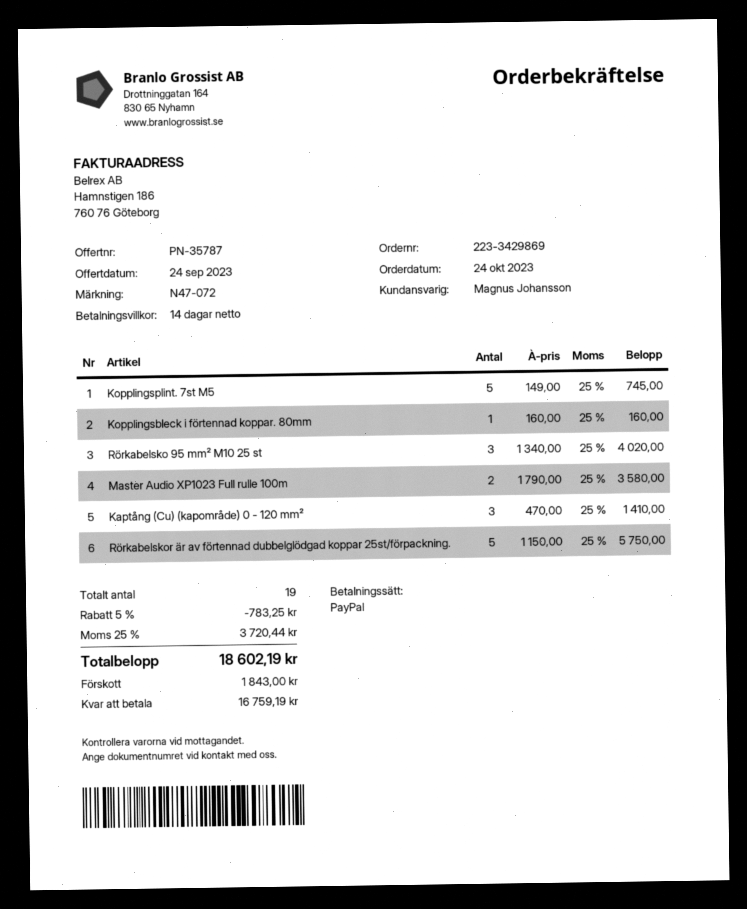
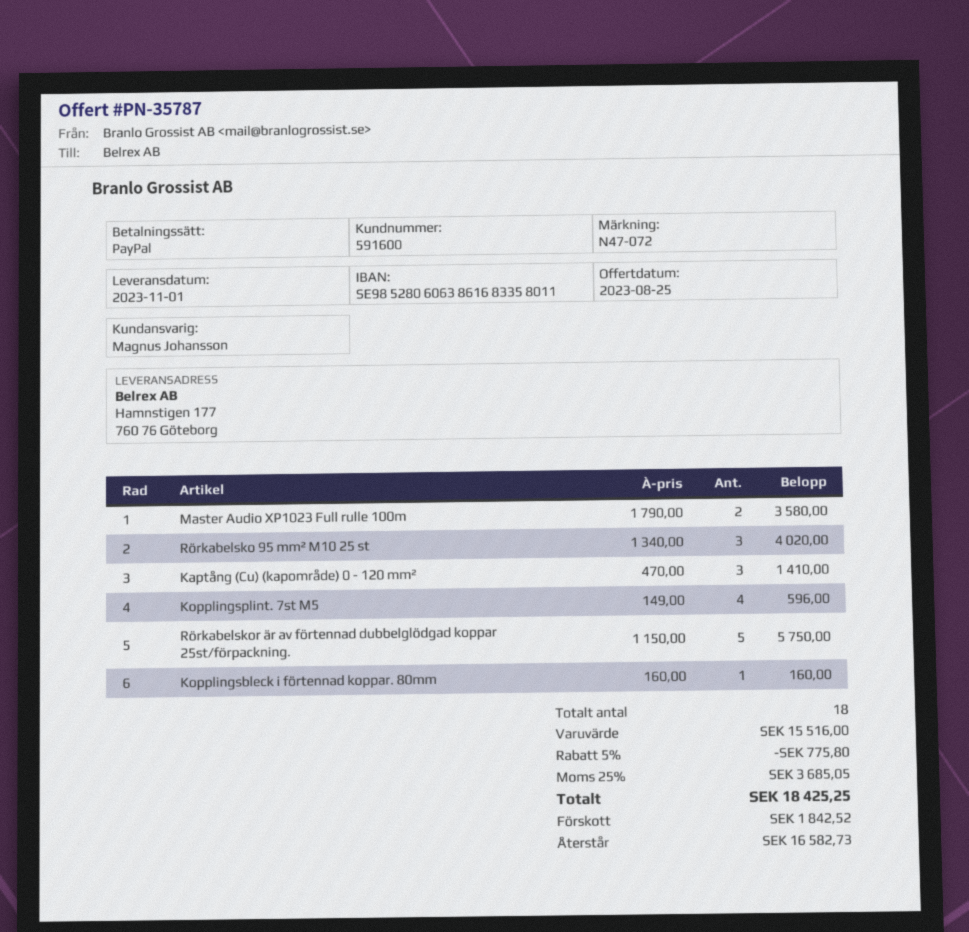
quote date: 2023-09-24 -> 2023-08-25
Kopplingsplint. 7st M5: 5 x 149.00 = 745.00 -> 4 x 149.00 = 596.00
total quantity: 19 -> 18
discount: 5% = 783.25 -> 5% = 775.80
tax: 25% = 3720.44 -> 25% = 3685.05
total: 18602.19 -> 18425.25
deposit: 1843.00 -> 1842.52
balance: 16759.19 -> 16582.73

